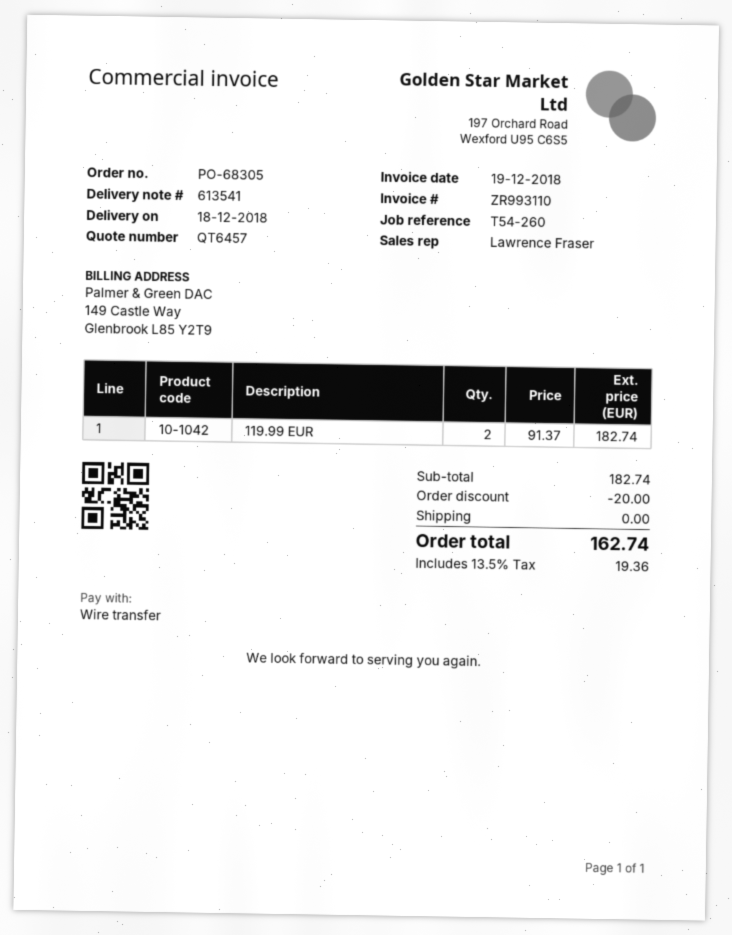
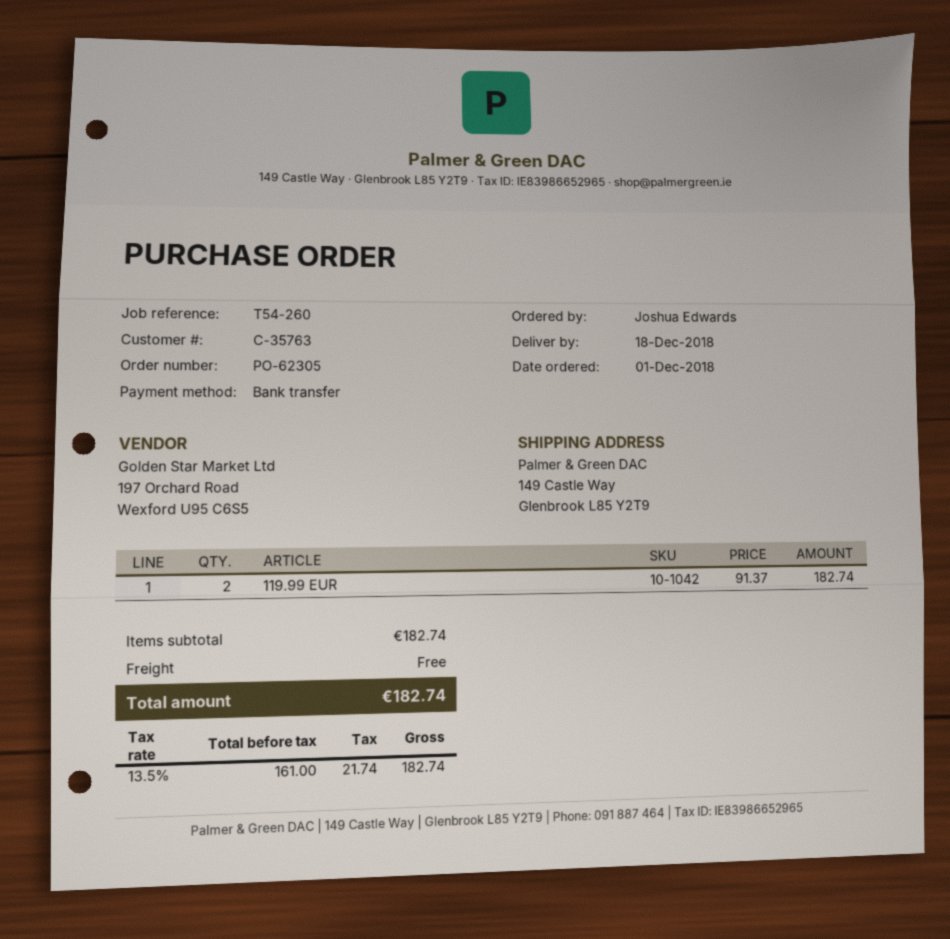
order number: PO-68305 -> PO-62305
discount: 20.00 -> none
tax: 13.5% = 19.36 -> 13.5% = 21.74
total: 162.74 -> 182.74

